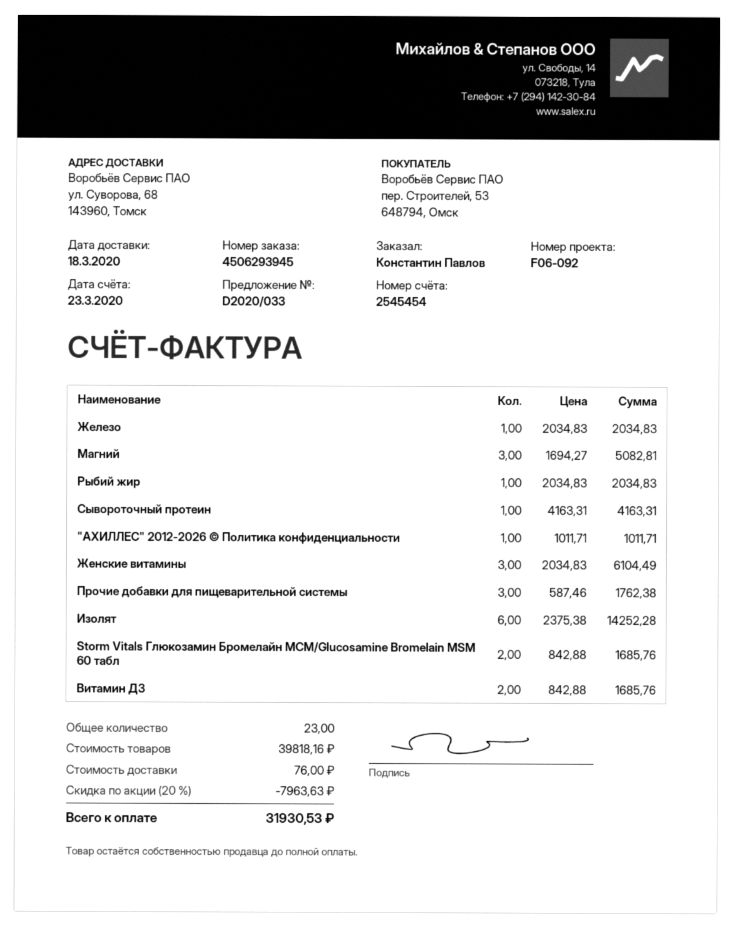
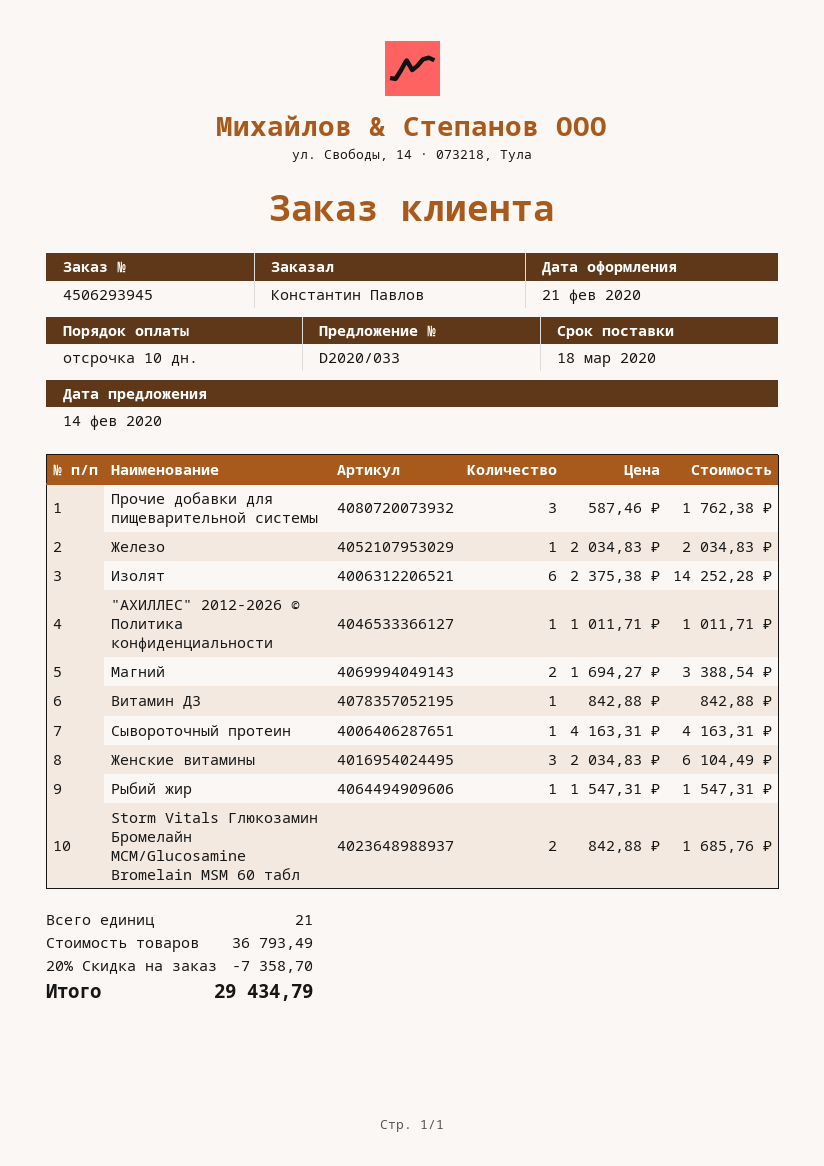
Магний: 3 x 1694.27 = 5082.81 -> 2 x 1694.27 = 3388.54
Рыбий жир: 1 x 2034.83 = 2034.83 -> 1 x 1547.31 = 1547.31
Витамин Д3: 2 x 842.88 = 1685.76 -> 1 x 842.88 = 842.88
total quantity: 23 -> 21
subtotal: 39818.16 -> 36793.49
discount: 20% = 7963.63 -> 20% = 7358.70
shipping: 76.00 -> none
total: 31930.53 -> 29434.79

